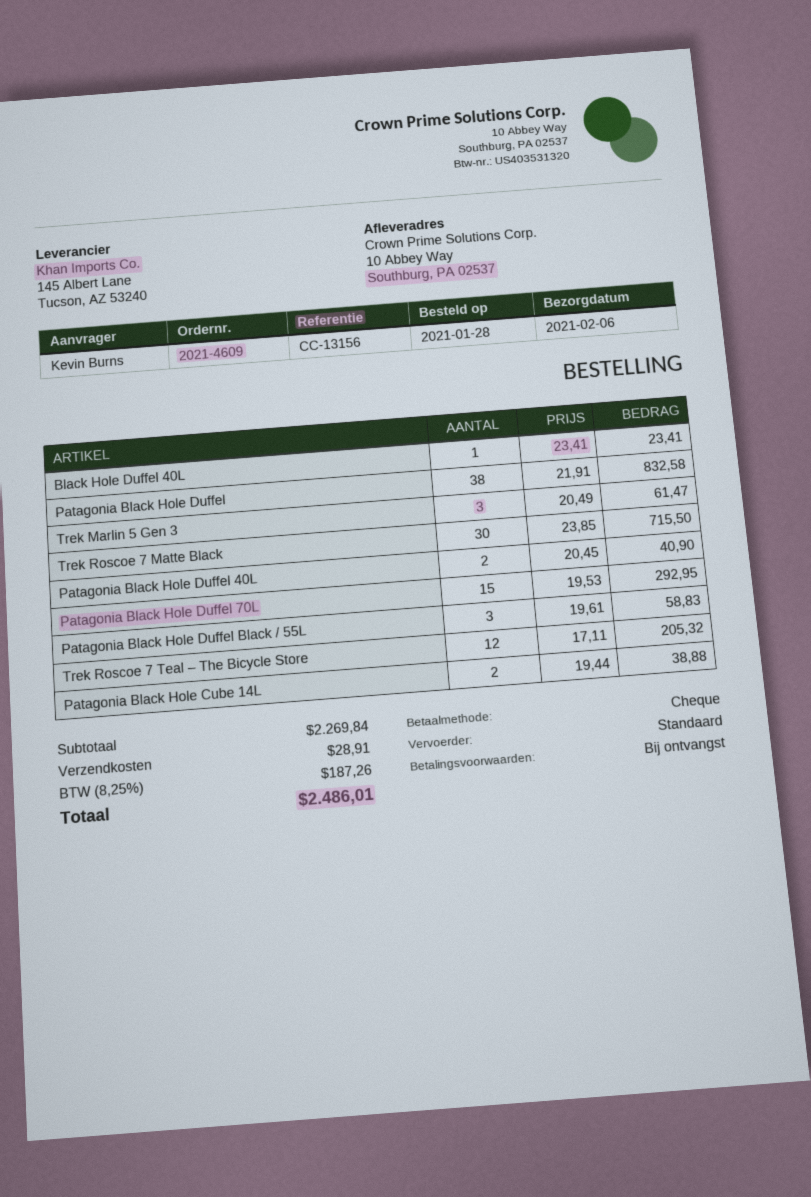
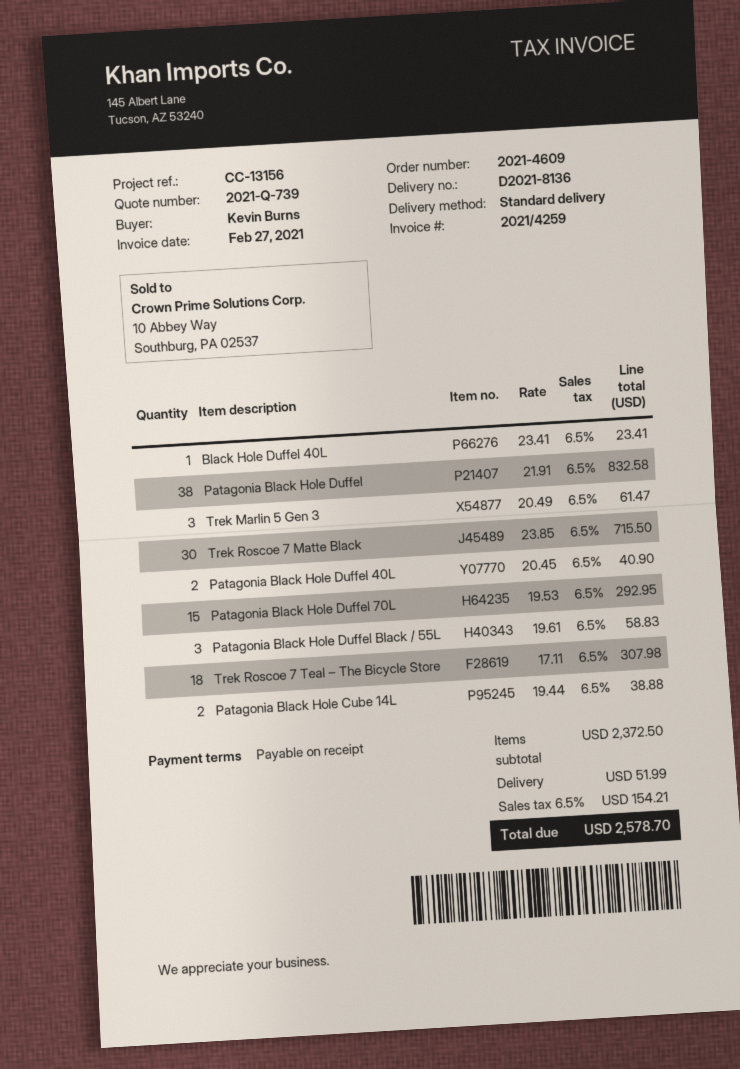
Trek Roscoe 7 Teal – The Bicycle Store: 12 x 17.11 = 205.32 -> 18 x 17.11 = 307.98
subtotal: 2269.84 -> 2372.50
shipping: 28.91 -> 51.99
tax: 8.25% = 187.26 -> 6.5% = 154.21
total: 2486.01 -> 2578.70

